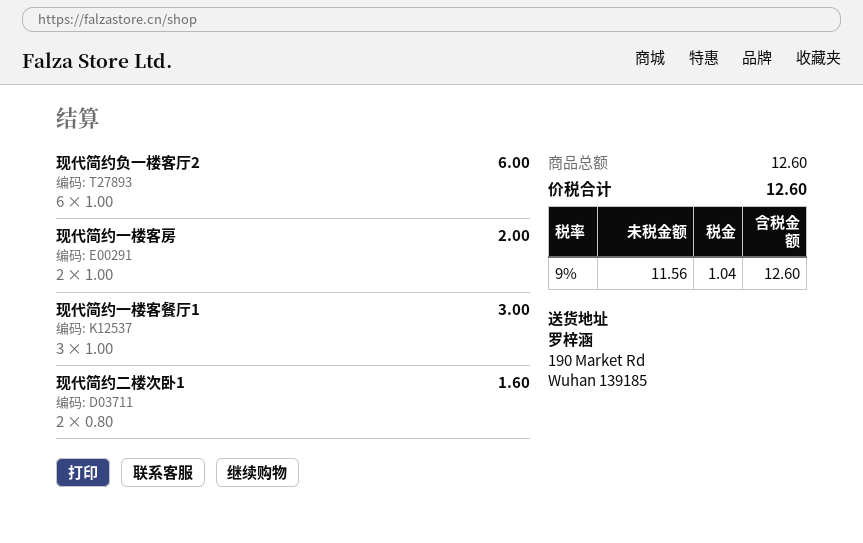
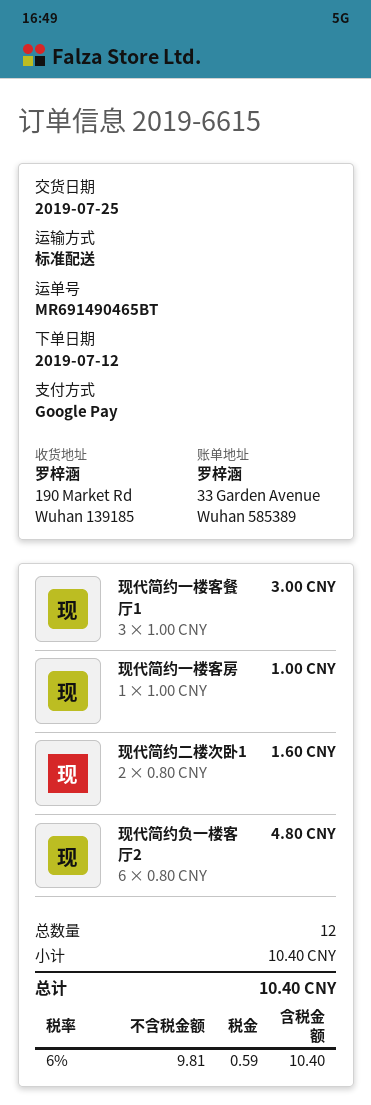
现代简约负一楼客厅2: 6 x 1.00 = 6.00 -> 6 x 0.80 = 4.80
现代简约一楼客房: 2 x 1.00 = 2.00 -> 1 x 1.00 = 1.00
subtotal: 12.60 -> 10.40
net: 11.56 -> 9.81
tax: 9% = 1.04 -> 6% = 0.59
total: 12.60 -> 10.40

